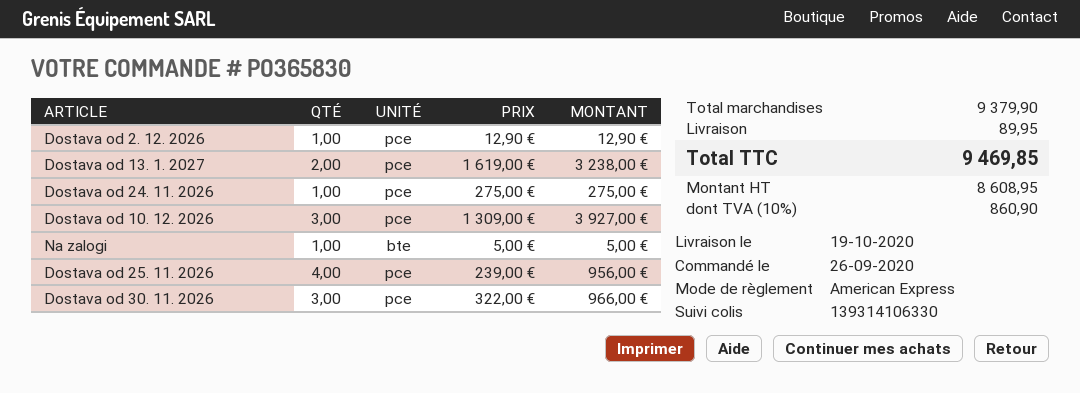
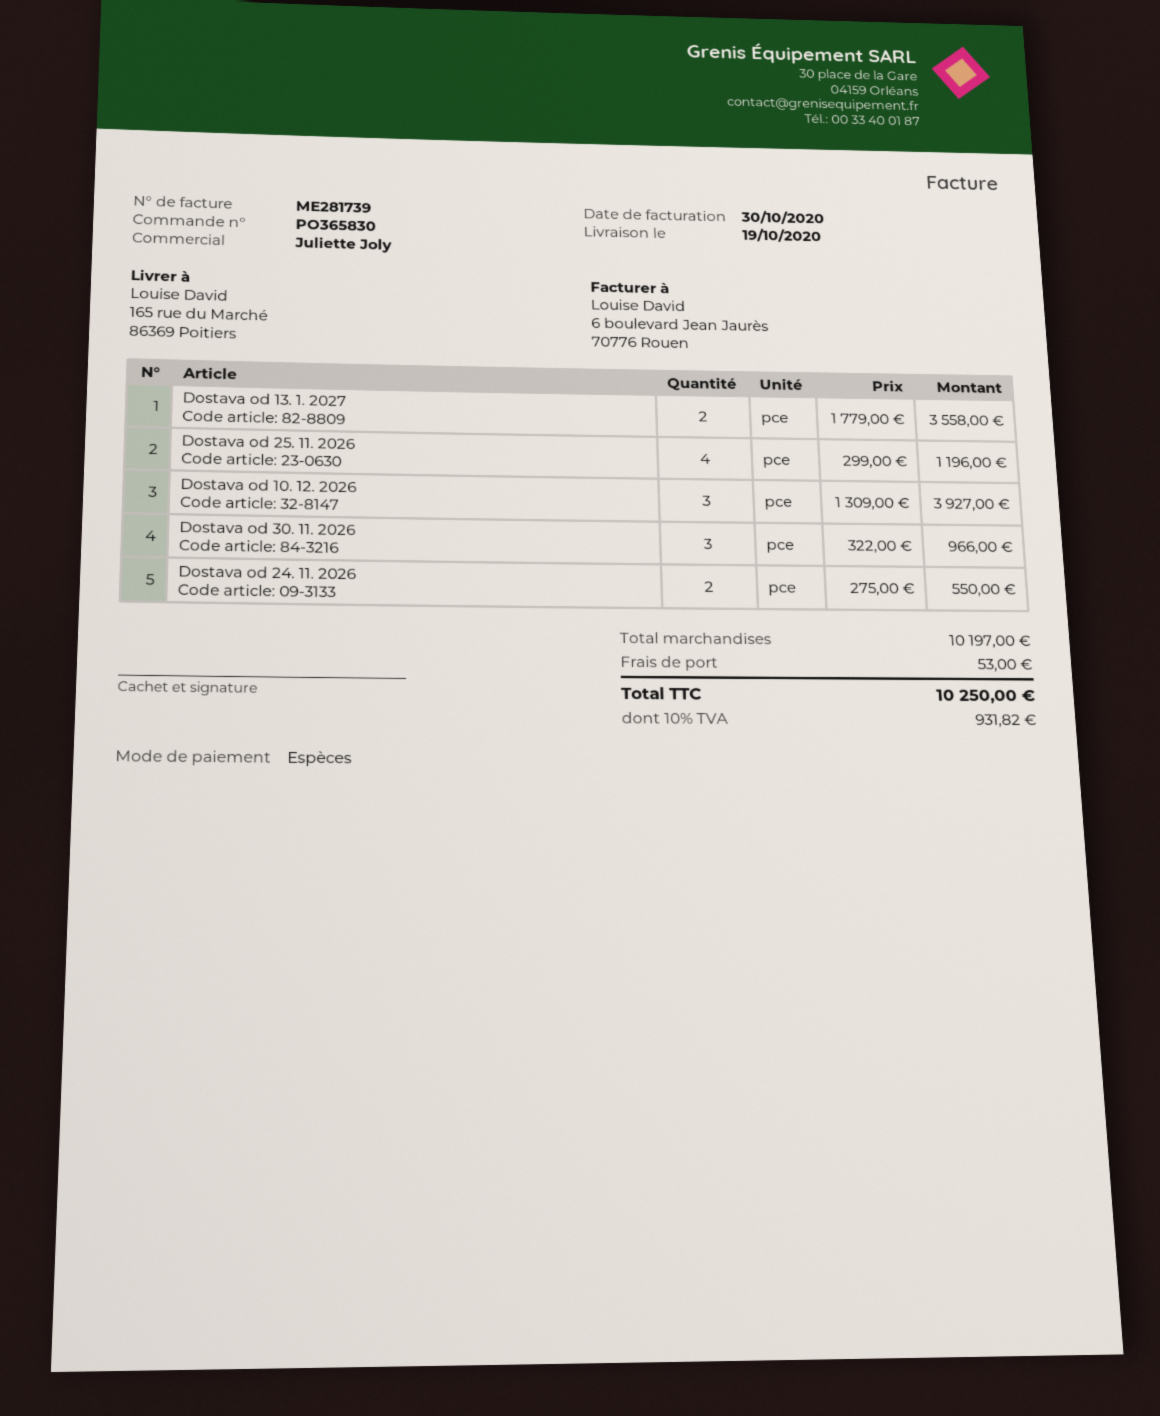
payment method: American Express -> cash
Dostava od 2. 12. 2026: 1 x 12.90 = 12.90 -> none
Dostava od 13. 1. 2027: 2 x 1619.00 = 3238.00 -> 2 x 1779.00 = 3558.00
Dostava od 24. 11. 2026: 1 x 275.00 = 275.00 -> 2 x 275.00 = 550.00
Na zalogi: 1 x 5.00 = 5.00 -> none
Dostava od 25. 11. 2026: 4 x 239.00 = 956.00 -> 4 x 299.00 = 1196.00
subtotal: 9379.90 -> 10197.00
shipping: 89.95 -> 53.00
tax: 10% = 860.90 -> 10% = 931.82
total: 9469.85 -> 10250.00

